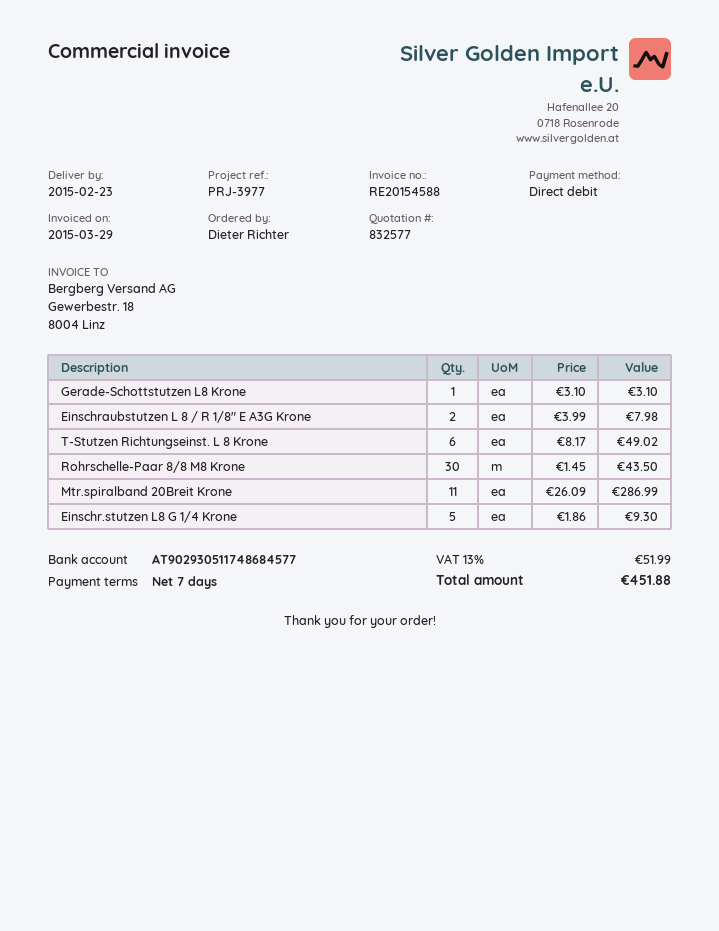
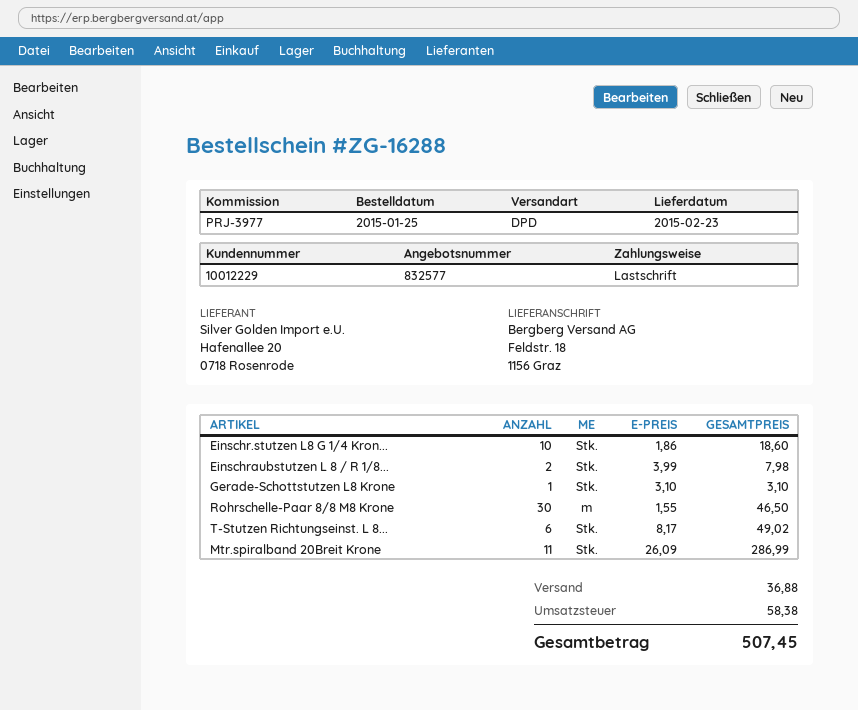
Rohrschelle-Paar 8/8 M8 Krone: 30 x 1.45 = 43.50 -> 30 x 1.55 = 46.50
Einschr.stutzen L8 G 1/4 Krone: 5 x 1.86 = 9.30 -> 10 x 1.86 = 18.60
shipping: none -> 36.88
tax: 51.99 -> 58.38
total: 451.88 -> 507.45

